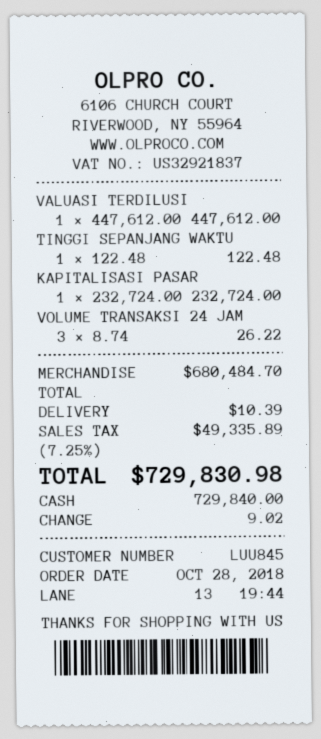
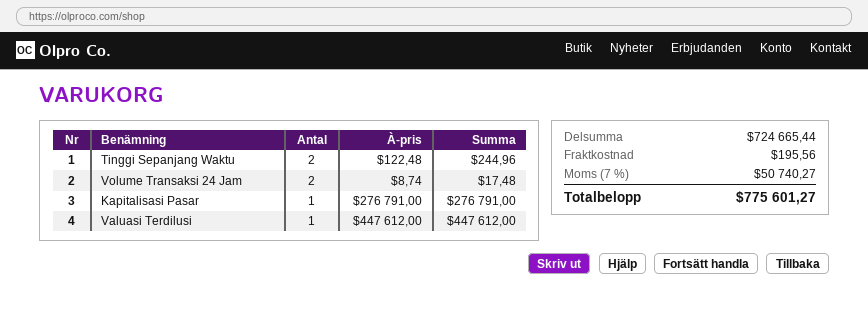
TINGGI SEPANJANG WAKTU: 1 x 122.48 = 122.48 -> 2 x 122.48 = 244.96
KAPITALISASI PASAR: 1 x 232724.00 = 232724.00 -> 1 x 276791.00 = 276791.00
VOLUME TRANSAKSI 24 JAM: 3 x 8.74 = 26.22 -> 2 x 8.74 = 17.48
subtotal: 680484.70 -> 724665.44
shipping: 10.39 -> 195.56
tax: 7.25% = 49335.89 -> 7% = 50740.27
total: 729830.98 -> 775601.27

